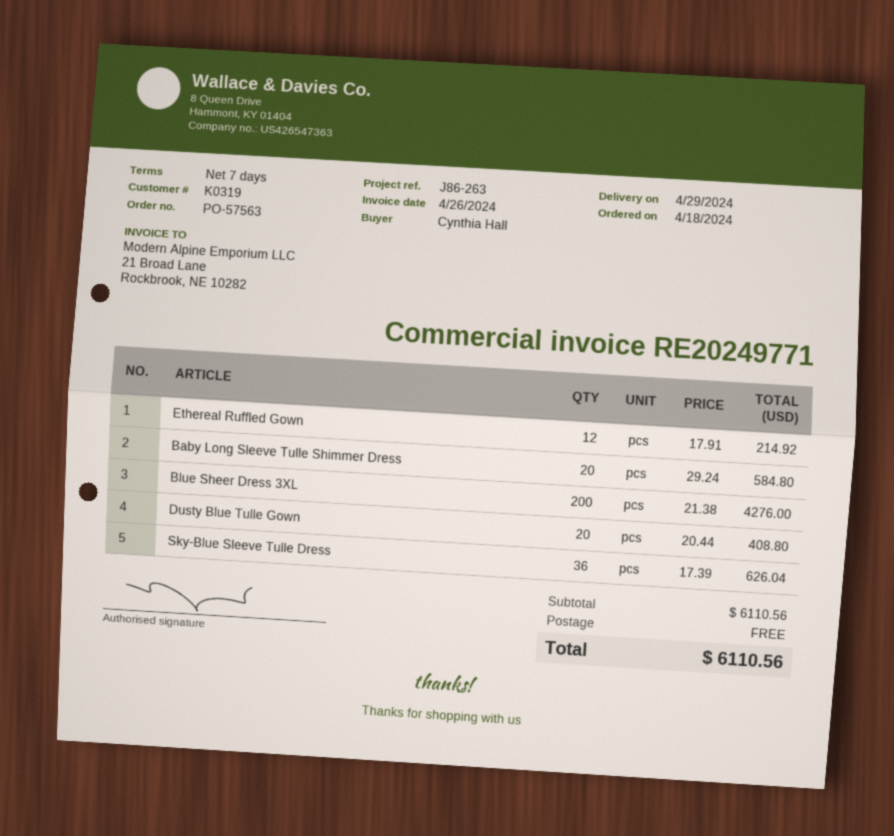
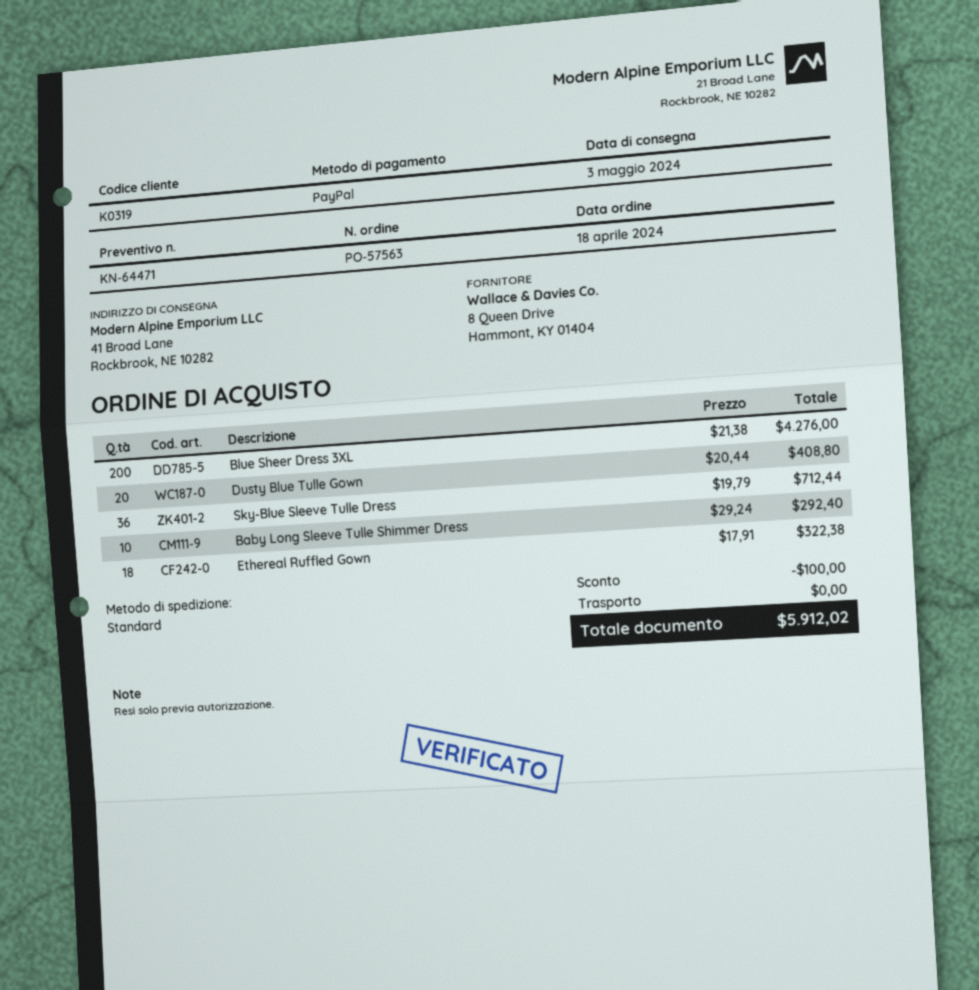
delivery date: 2024-04-29 -> 2024-05-03
Ethereal Ruffled Gown: 12 x 17.91 = 214.92 -> 18 x 17.91 = 322.38
Baby Long Sleeve Tulle Shimmer Dress: 20 x 29.24 = 584.80 -> 10 x 29.24 = 292.40
Sky-Blue Sleeve Tulle Dress: 36 x 17.39 = 626.04 -> 36 x 19.79 = 712.44
discount: none -> 100.00
total: 6110.56 -> 5912.02

